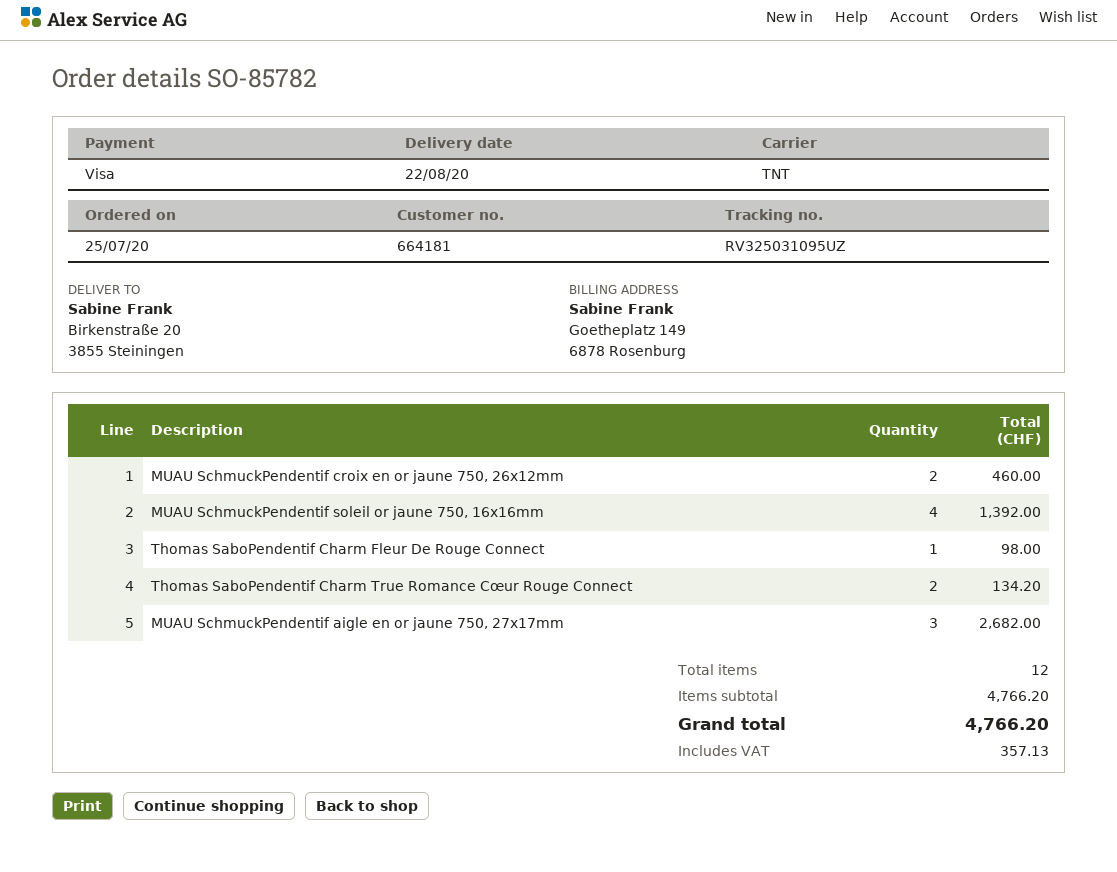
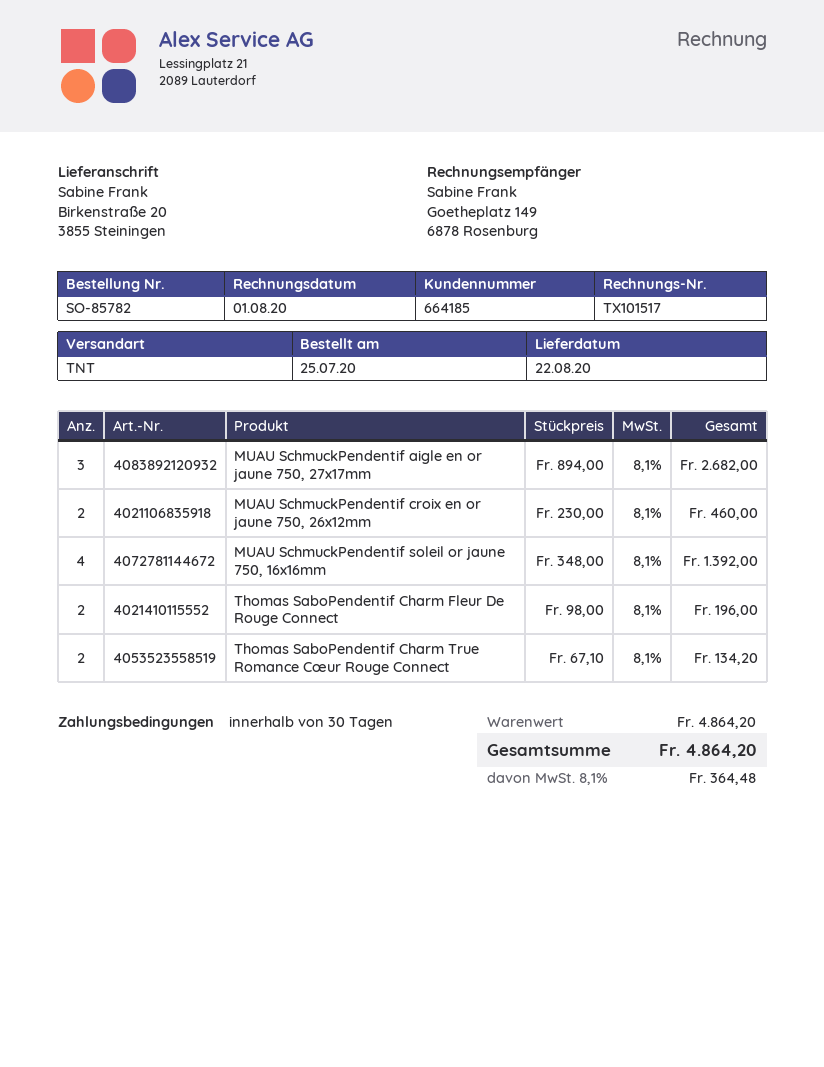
customer number: 664181 -> 664185
Thomas SaboPendentif Charm Fleur De Rouge Connect: 1 for 98.00 -> 2 for 196.00
subtotal: 4766.20 -> 4864.20
tax: 357.13 -> 364.48
total: 4766.20 -> 4864.20

